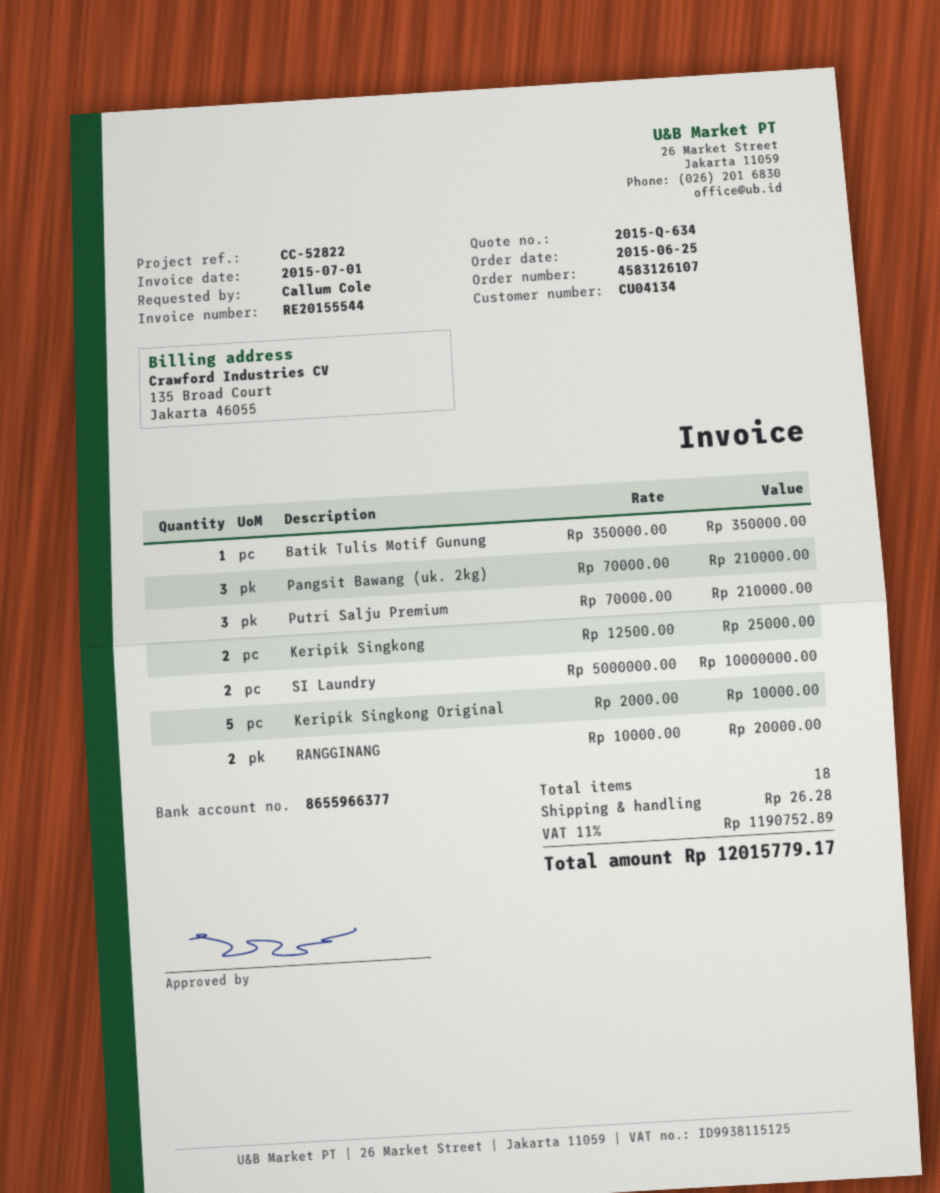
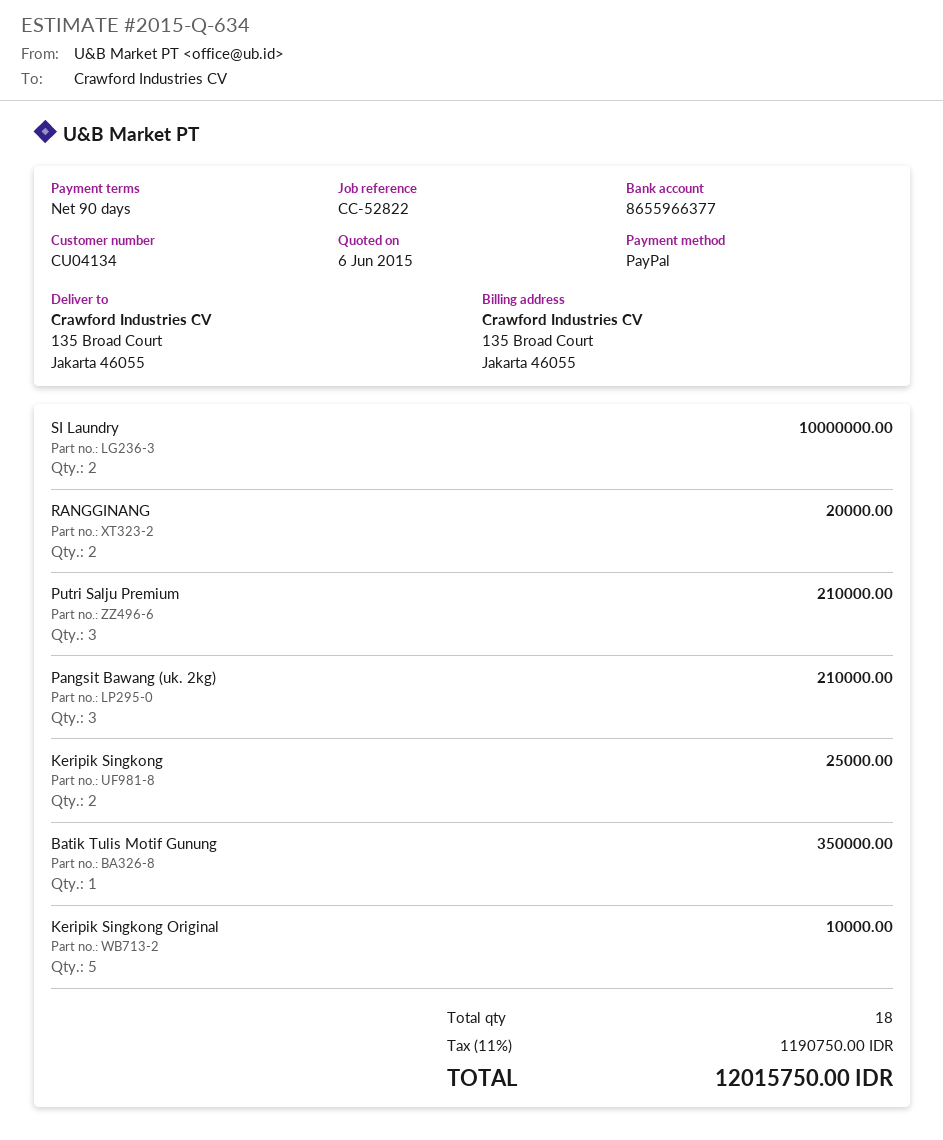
shipping: 26.28 -> none
tax: 11% = 1190752.89 -> 11% = 1190750.00
total: 12015779.17 -> 12015750.00

